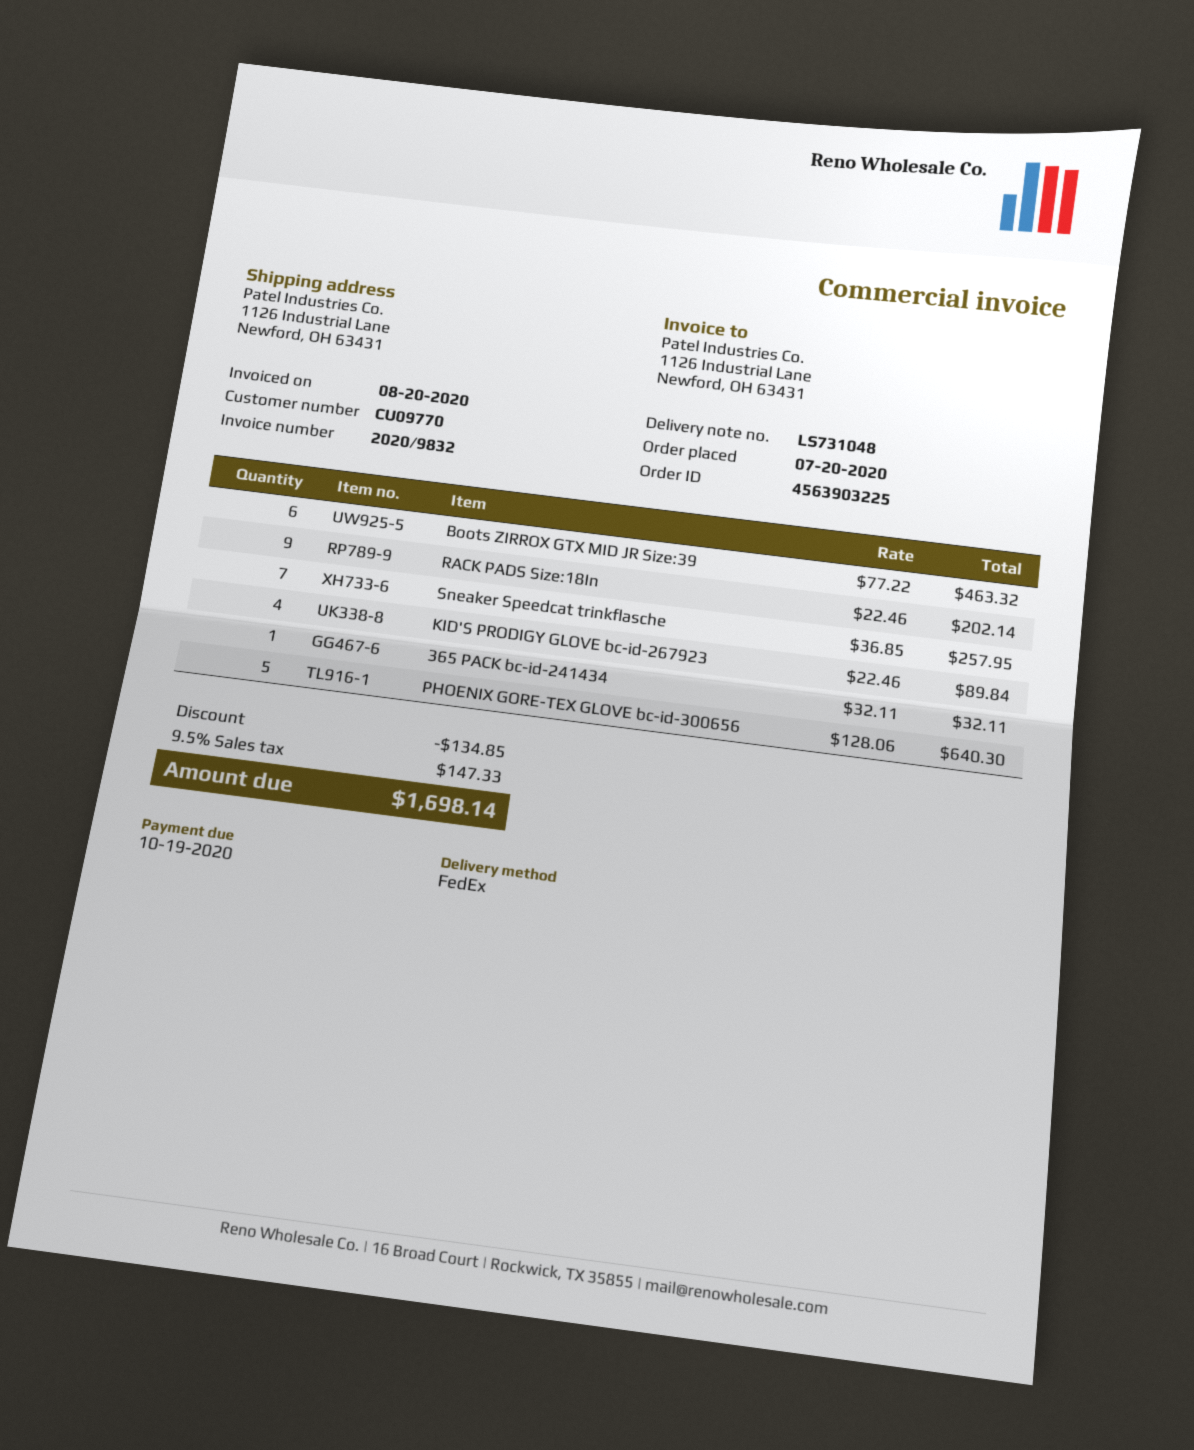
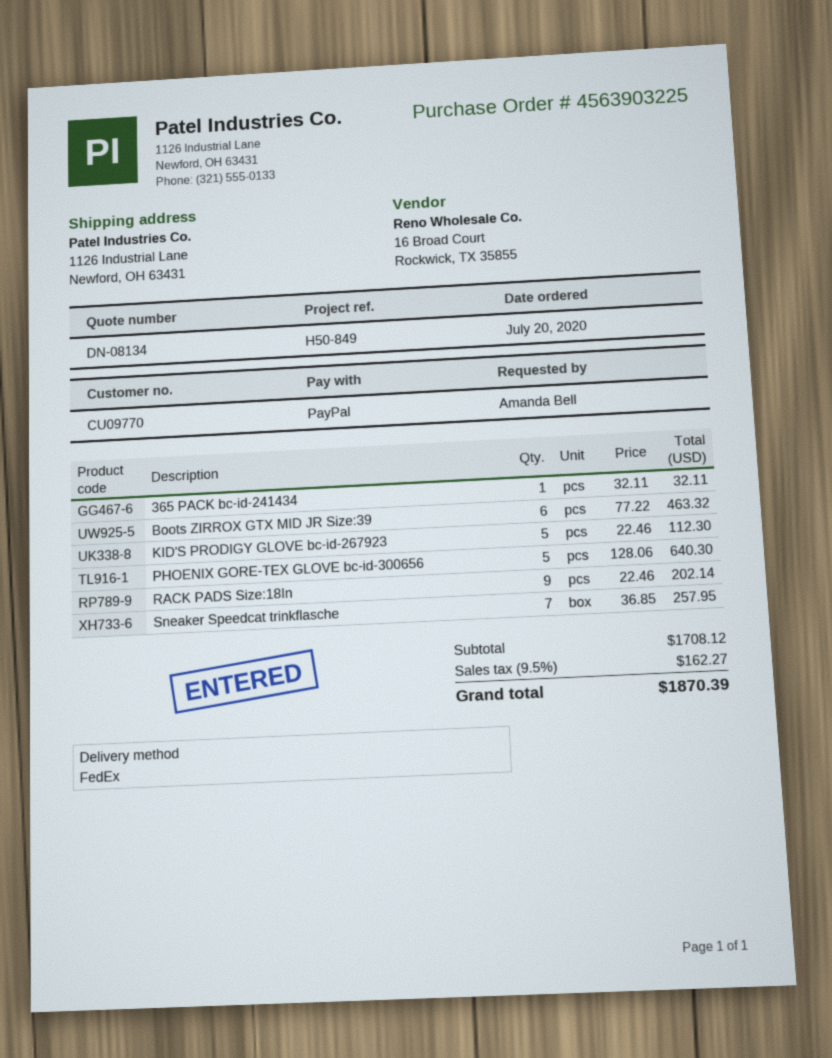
KID'S PRODIGY GLOVE bc-id-267923: 4 x 22.46 = 89.84 -> 5 x 22.46 = 112.30
discount: 134.85 -> none
tax: 9.5% = 147.33 -> 9.5% = 162.27
total: 1698.14 -> 1870.39

